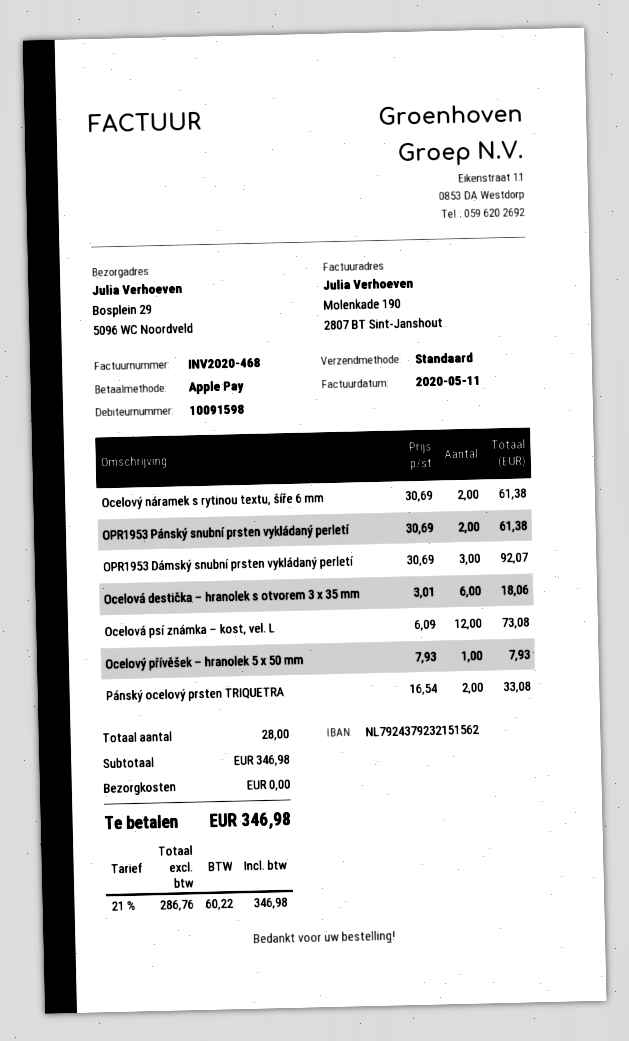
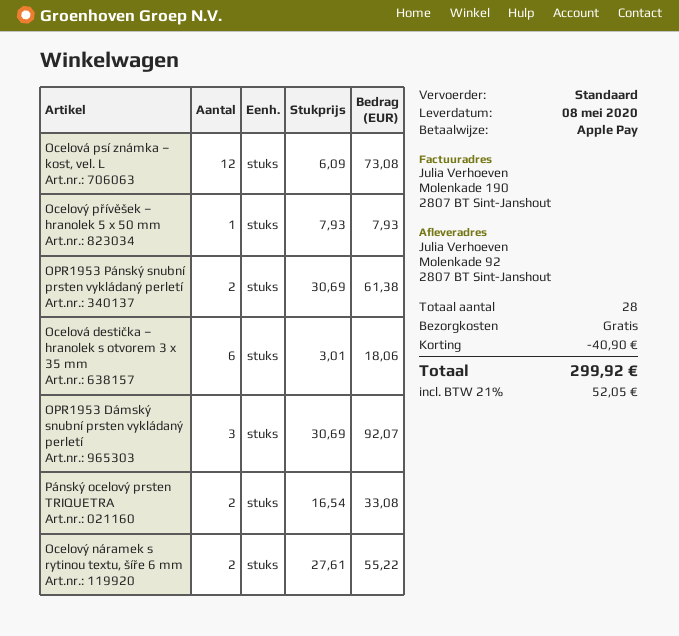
ship to: Bosplein 29, 5096 WC Noordveld -> Molenkade 92, 2807 BT Sint-Janshout
Ocelový náramek s rytinou textu, šíře 6 mm: 2 x 30.69 = 61.38 -> 2 x 27.61 = 55.22
discount: none -> 40.90
tax: 21% = 60.22 -> 21% = 52.05
total: 346.98 -> 299.92

